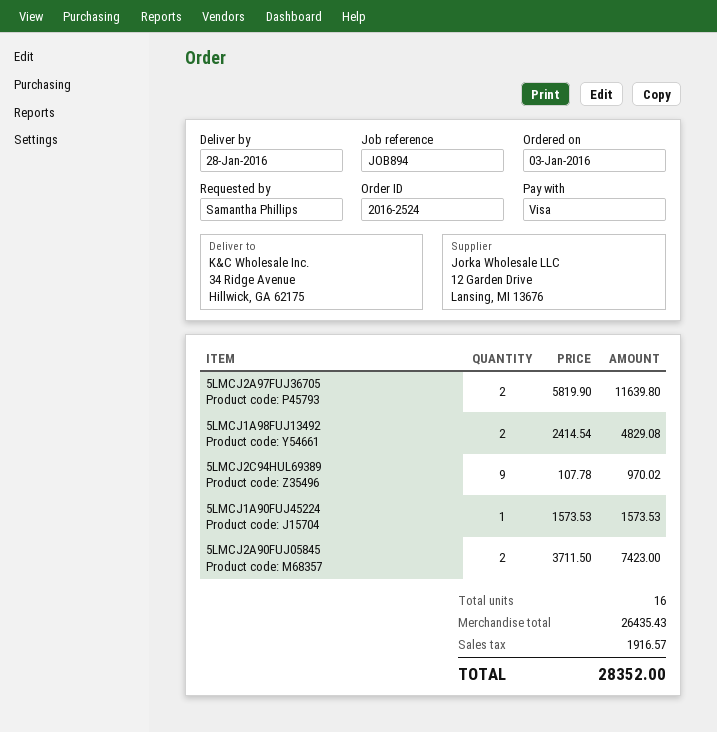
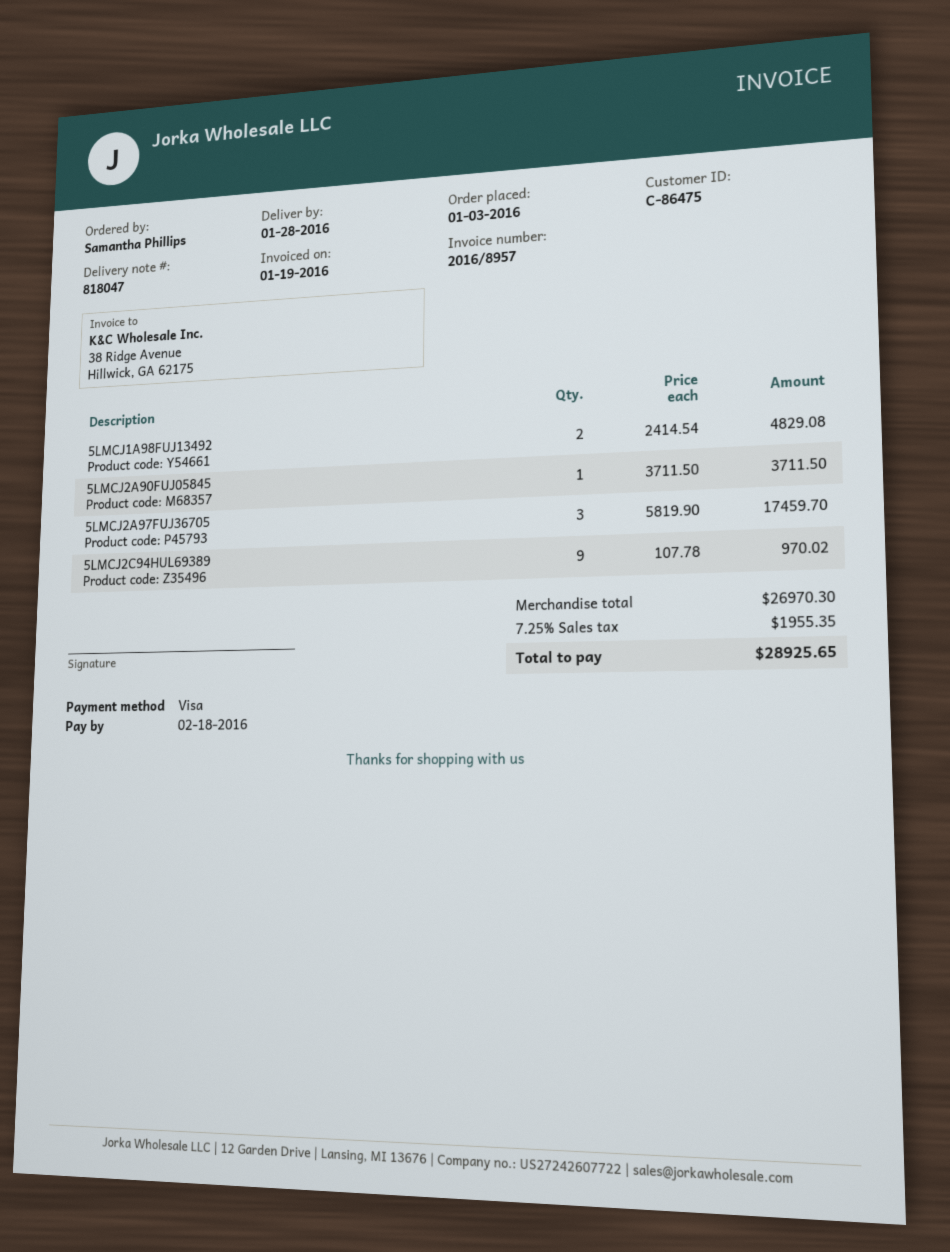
5LMCJ2A97FUJ36705: 2 x 5819.90 = 11639.80 -> 3 x 5819.90 = 17459.70
5LMCJ1A90FUJ45224: 1 x 1573.53 = 1573.53 -> none
5LMCJ2A90FUJ05845: 2 x 3711.50 = 7423.00 -> 1 x 3711.50 = 3711.50
subtotal: 26435.43 -> 26970.30
tax: 1916.57 -> 1955.35
total: 28352.00 -> 28925.65

